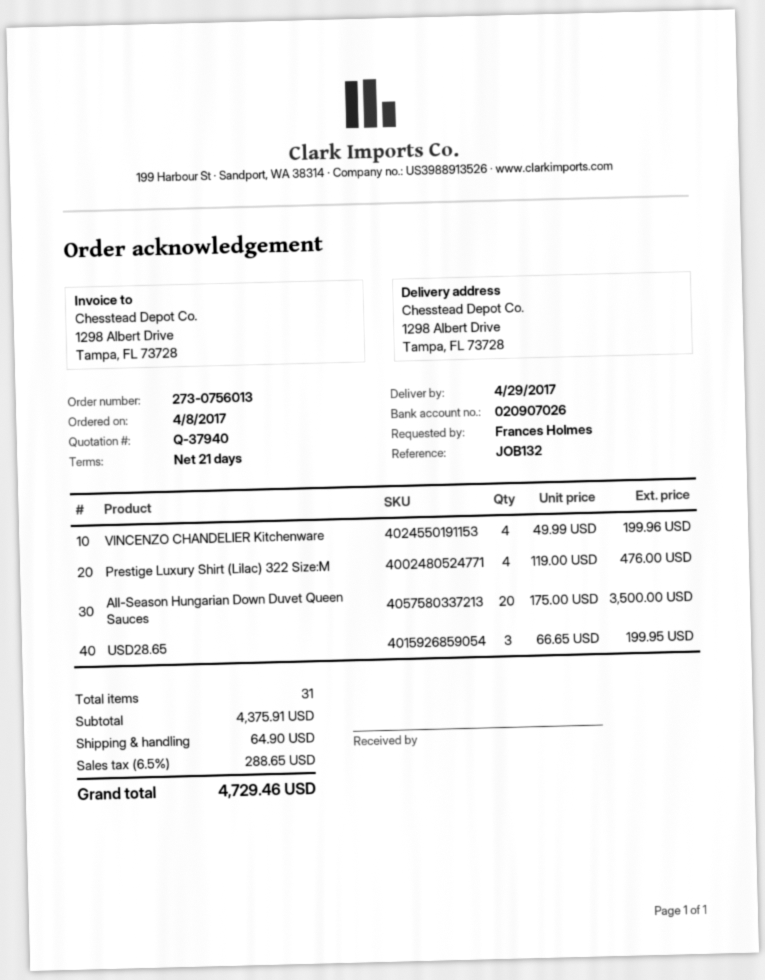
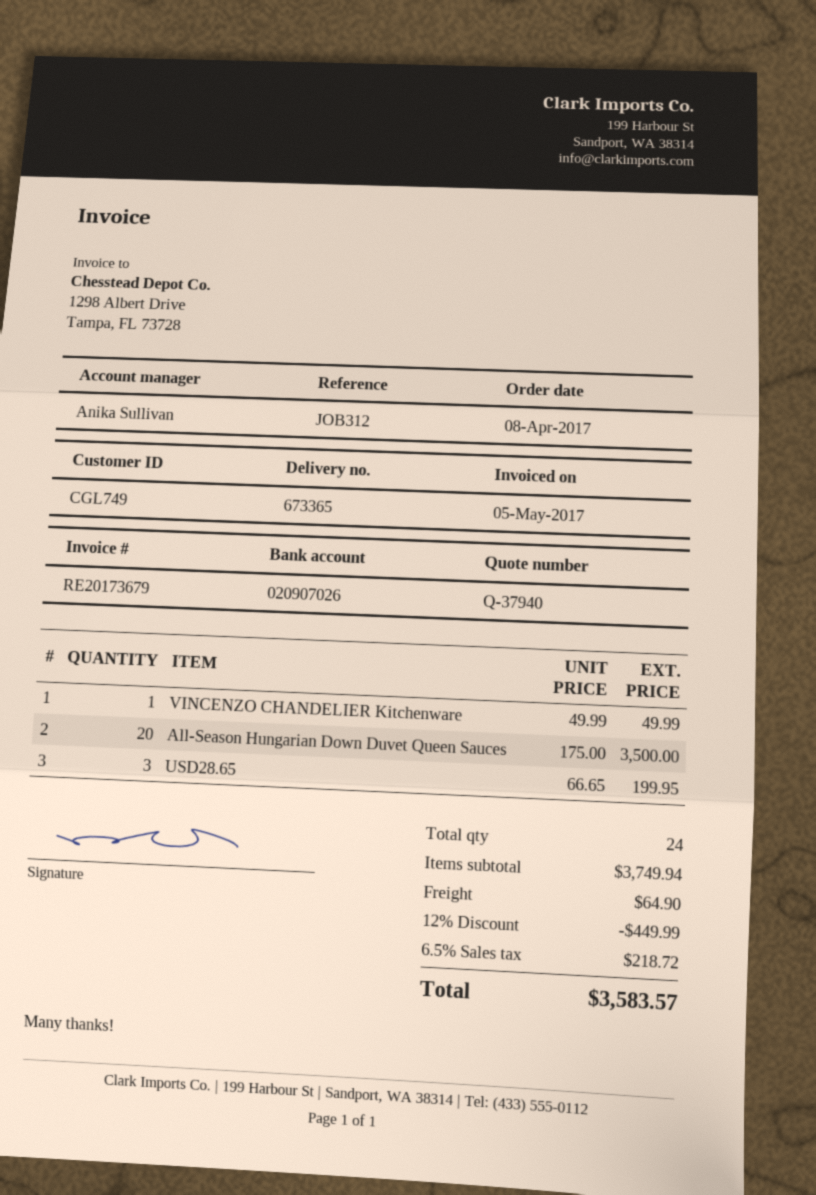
reference: JOB132 -> JOB312
VINCENZO CHANDELIER Kitchenware: 4 x 49.99 = 199.96 -> 1 x 49.99 = 49.99
Prestige Luxury Shirt (Lilac) 322 Size:M: 4 x 119.00 = 476.00 -> none
total quantity: 31 -> 24
subtotal: 4375.91 -> 3749.94
discount: none -> 12% = 449.99
tax: 6.5% = 288.65 -> 6.5% = 218.72
total: 4729.46 -> 3583.57

